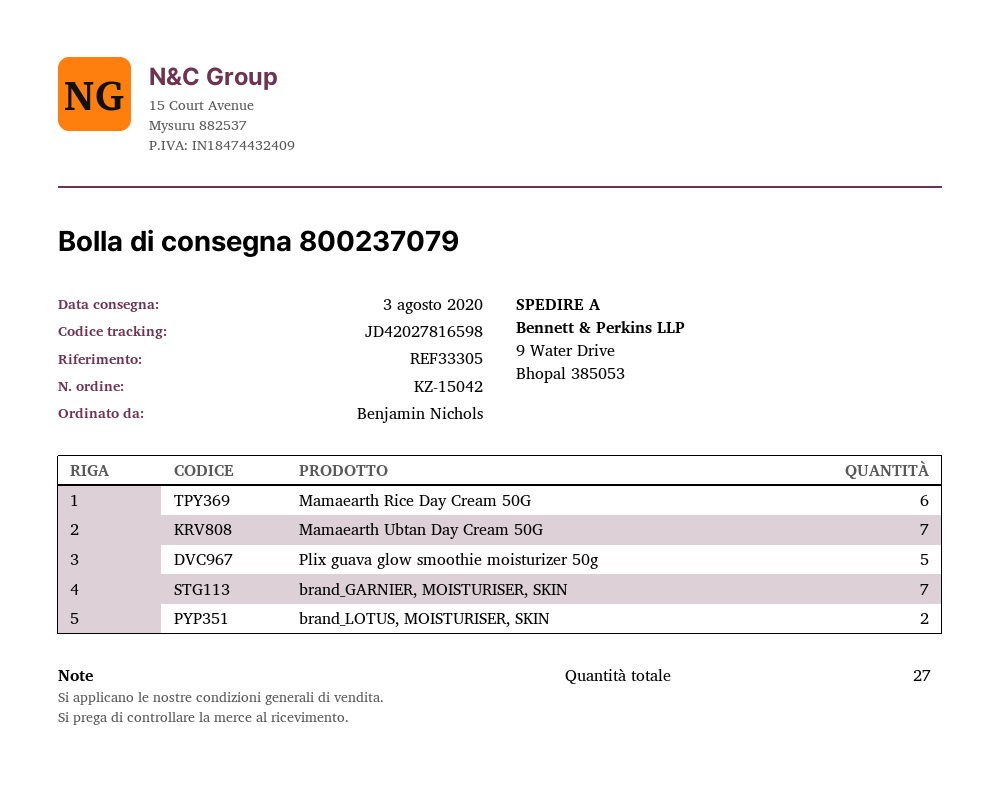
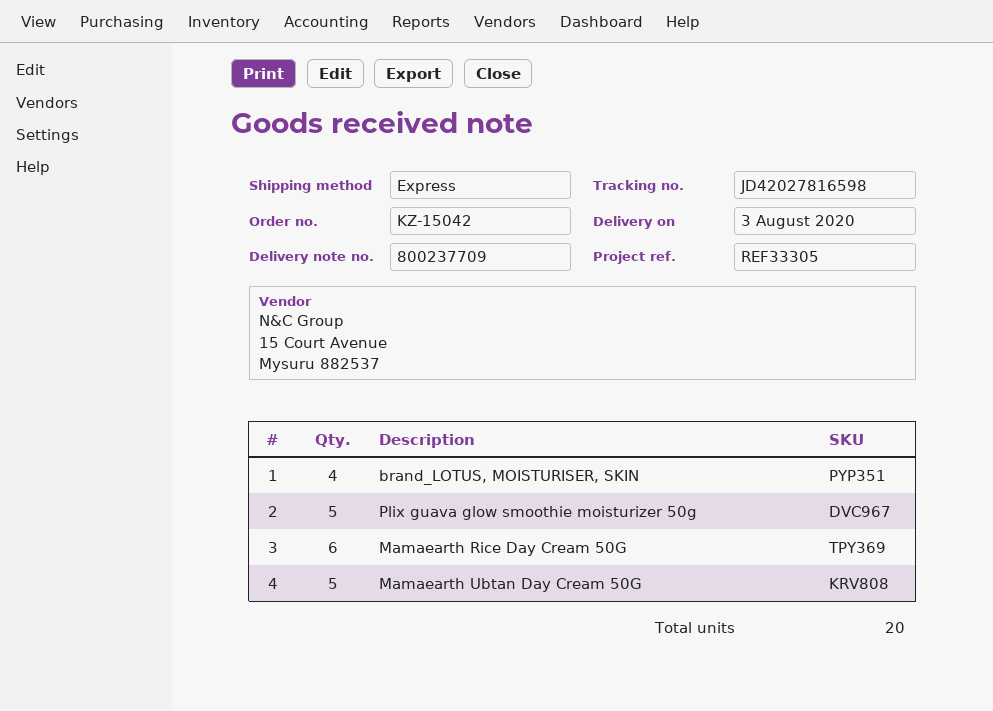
delivery note number: 800237079 -> 800237709
Mamaearth Ubtan Day Cream 50G: 7 -> 5
brand_GARNIER, MOISTURISER, SKIN: 7 -> none
brand_LOTUS, MOISTURISER, SKIN: 2 -> 4
total quantity: 27 -> 20

